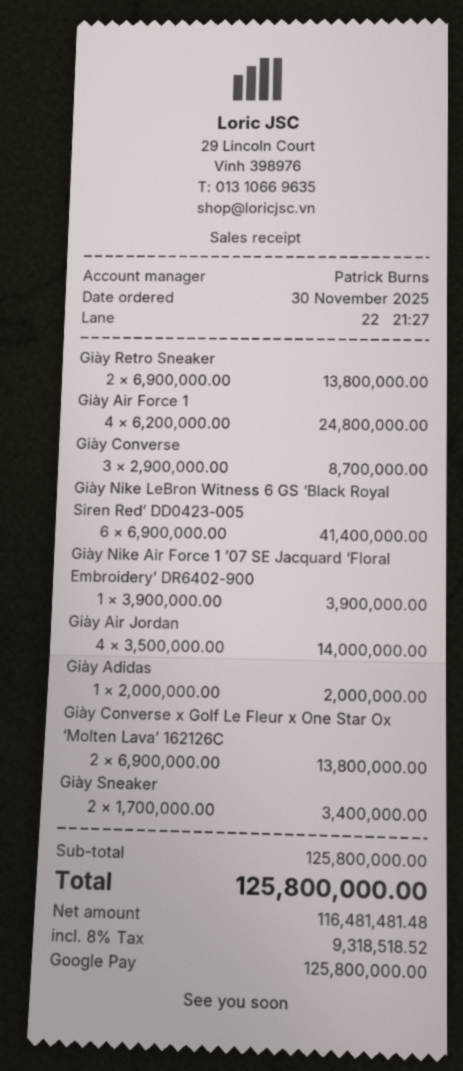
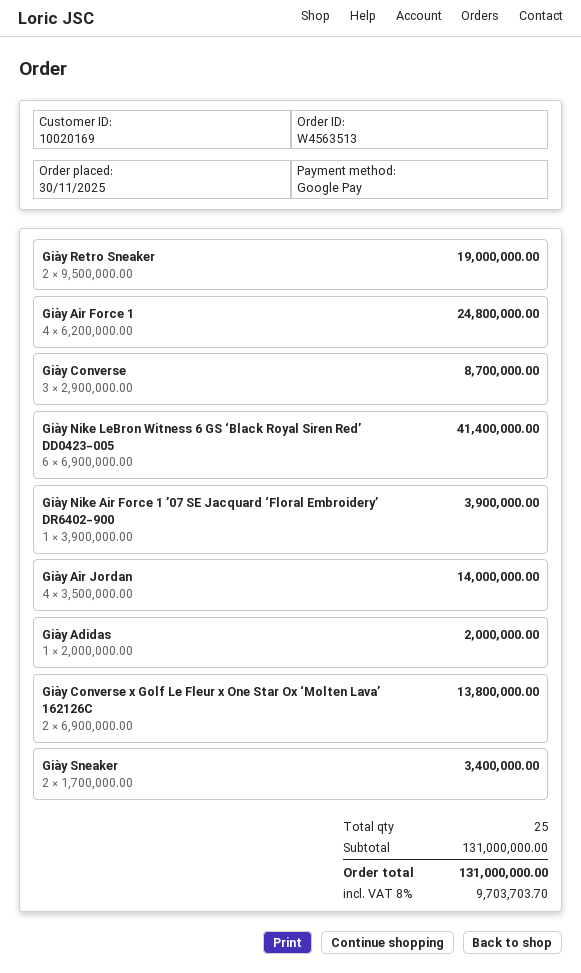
Giày Retro Sneaker: 2 x 6900000.00 = 13800000.00 -> 2 x 9500000.00 = 19000000.00
subtotal: 125800000.00 -> 131000000.00
tax: 8% = 9318518.52 -> 8% = 9703703.70
total: 125800000.00 -> 131000000.00

